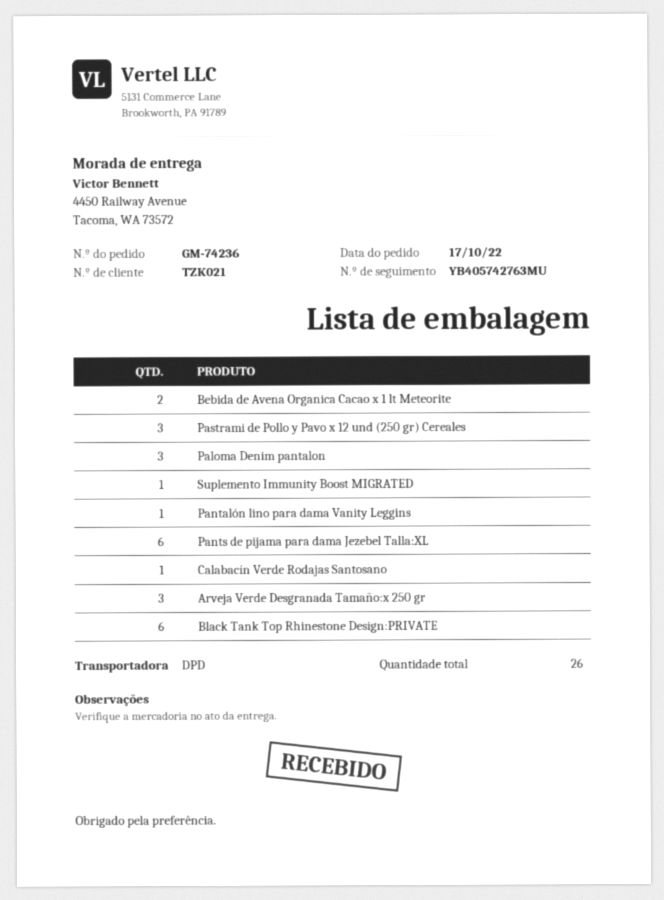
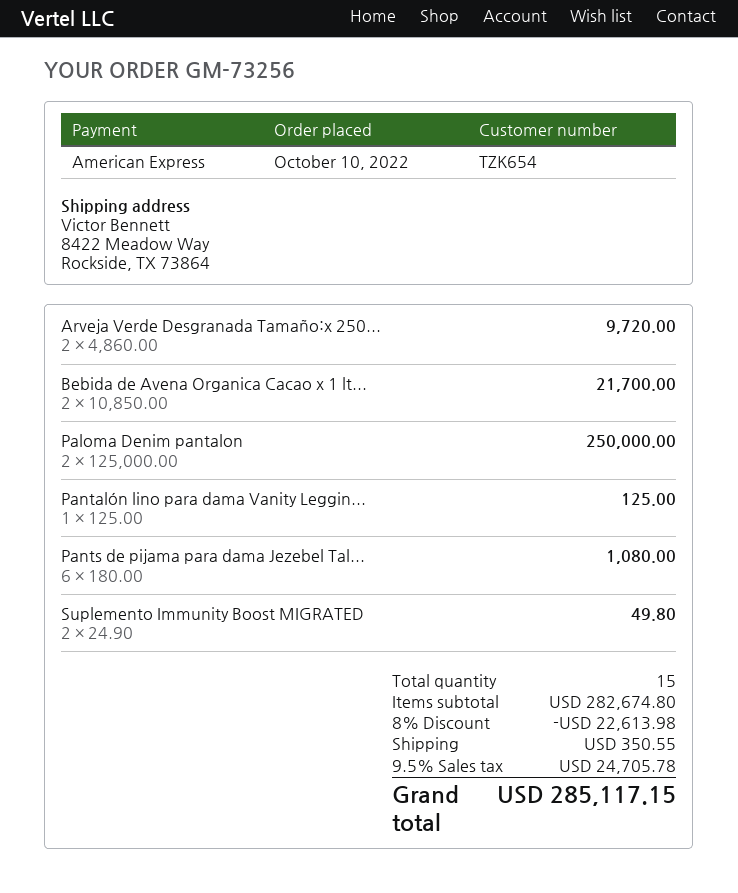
order number: GM-74236 -> GM-73256
order date: 2022-10-17 -> 2022-10-10
customer number: TZK021 -> TZK654
ship to: 4450 Railway Avenue, Tacoma, WA 73572 -> 8422 Meadow Way, Rockside, TX 73864
Pastrami de Pollo y Pavo x 12 und (250 gr) Cereales: 3 -> none
Paloma Denim pantalon: 3 -> 2
Suplemento Immunity Boost MIGRATED: 1 -> 2
Calabacín Verde Rodajas Santosano: 1 -> none
Arveja Verde Desgranada Tamaño:x 250 gr: 3 -> 2
Black Tank Top Rhinestone Design:PRIVATE: 6 -> none
total quantity: 26 -> 15

